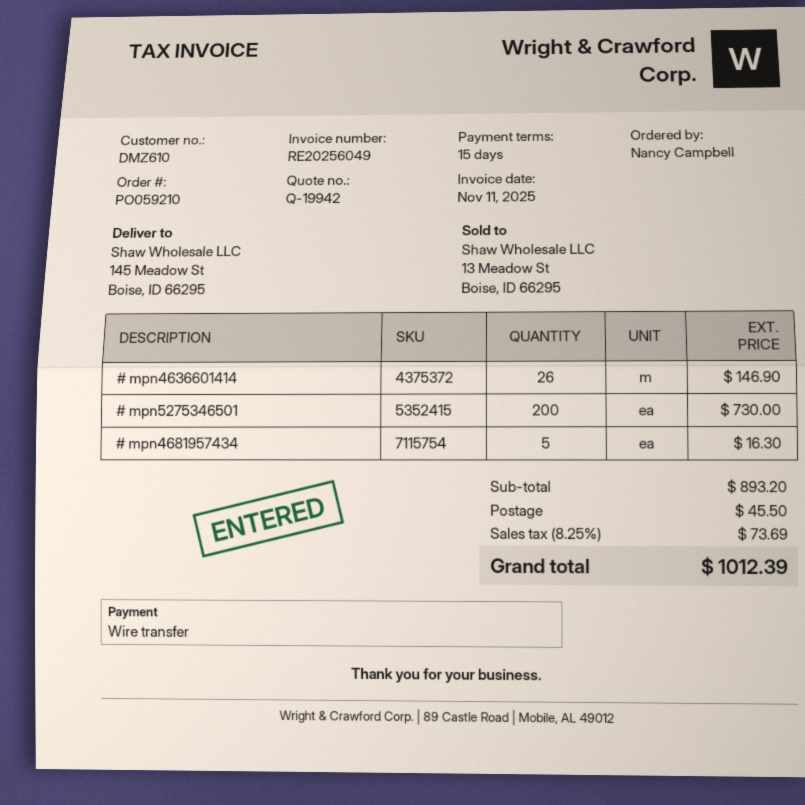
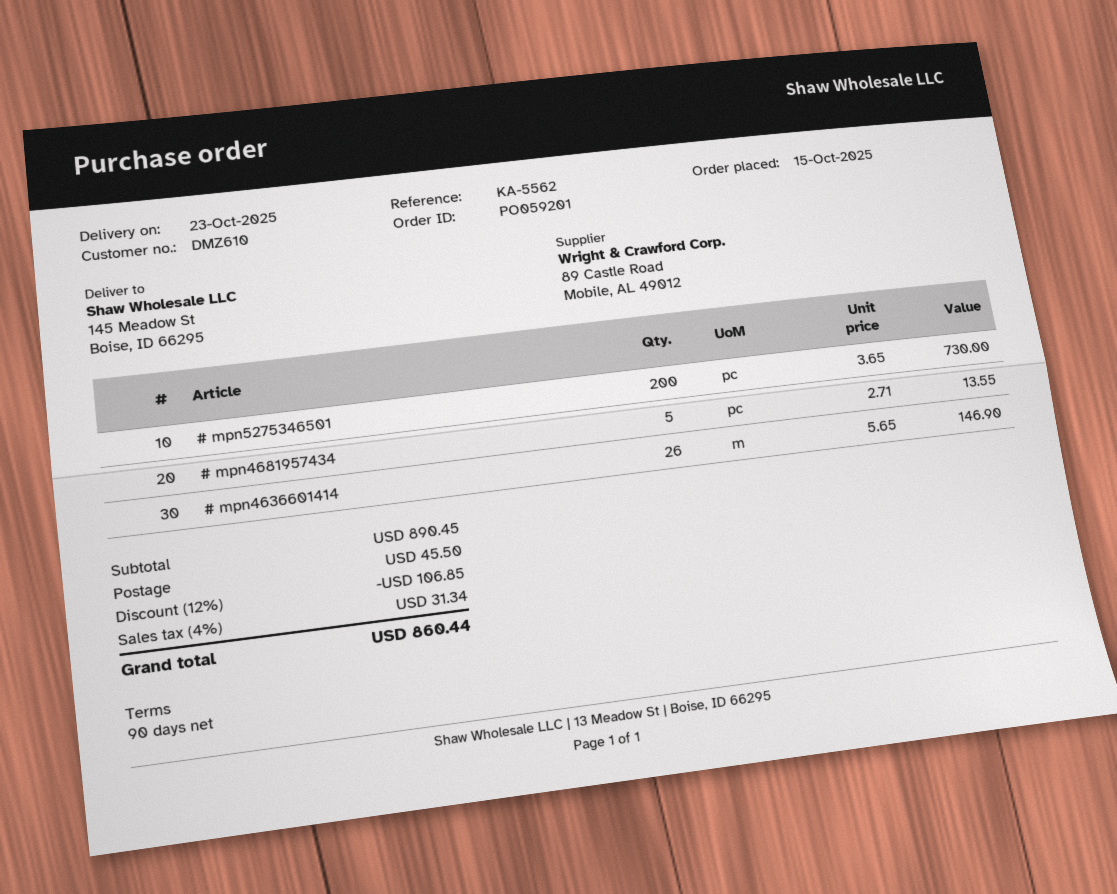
order number: PO059210 -> PO059201
payment terms: 15 days -> 90 days
# mpn4681957434: 5 for 16.30 -> 5 for 13.55
subtotal: 893.20 -> 890.45
discount: none -> 12% = 106.85
tax: 8.25% = 73.69 -> 4% = 31.34
total: 1012.39 -> 860.44

